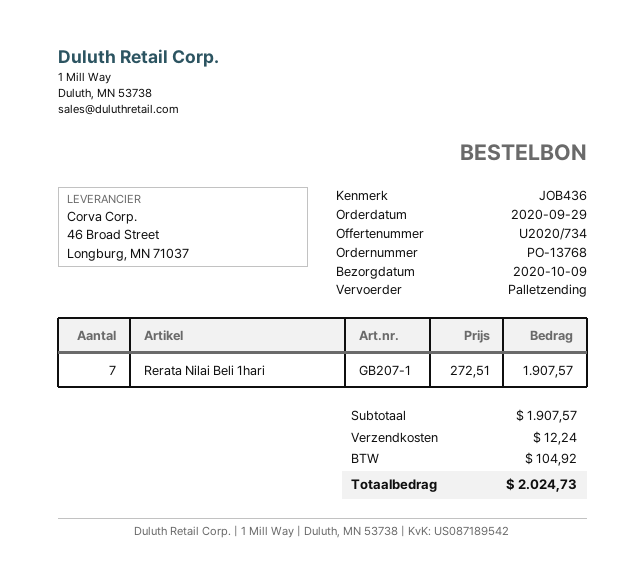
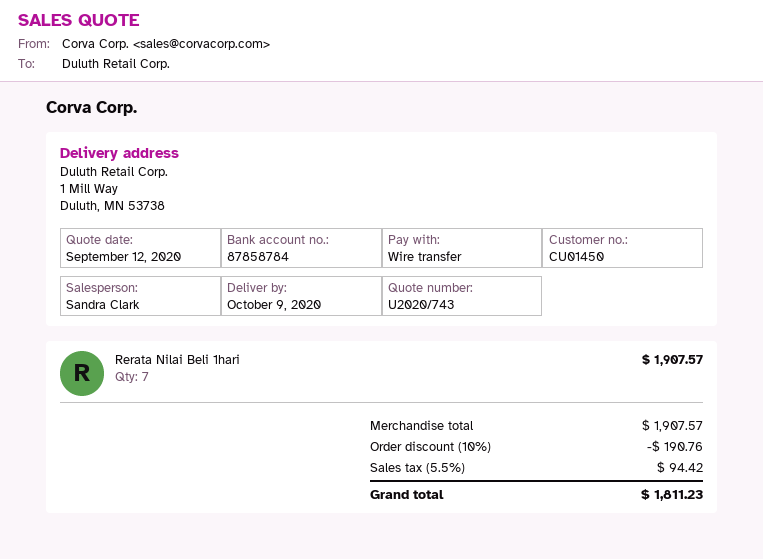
quote number: U2020/734 -> U2020/743
discount: none -> 10% = 190.76
shipping: 12.24 -> none
tax: 104.92 -> 94.42
total: 2024.73 -> 1811.23

